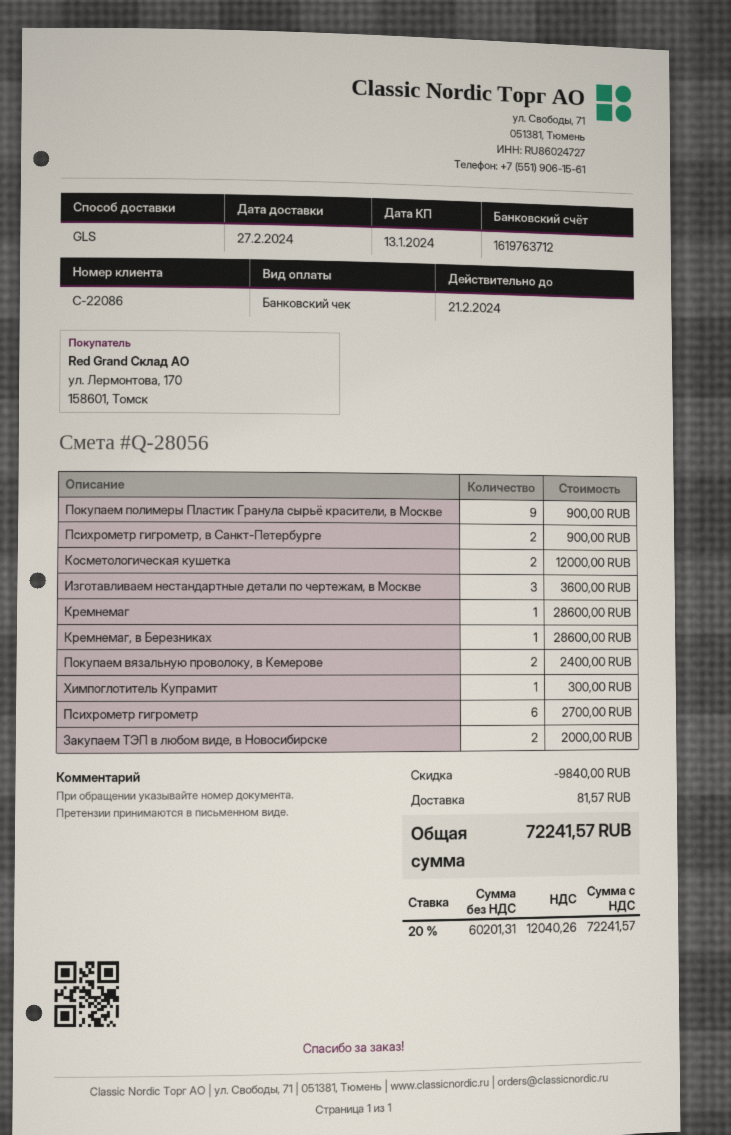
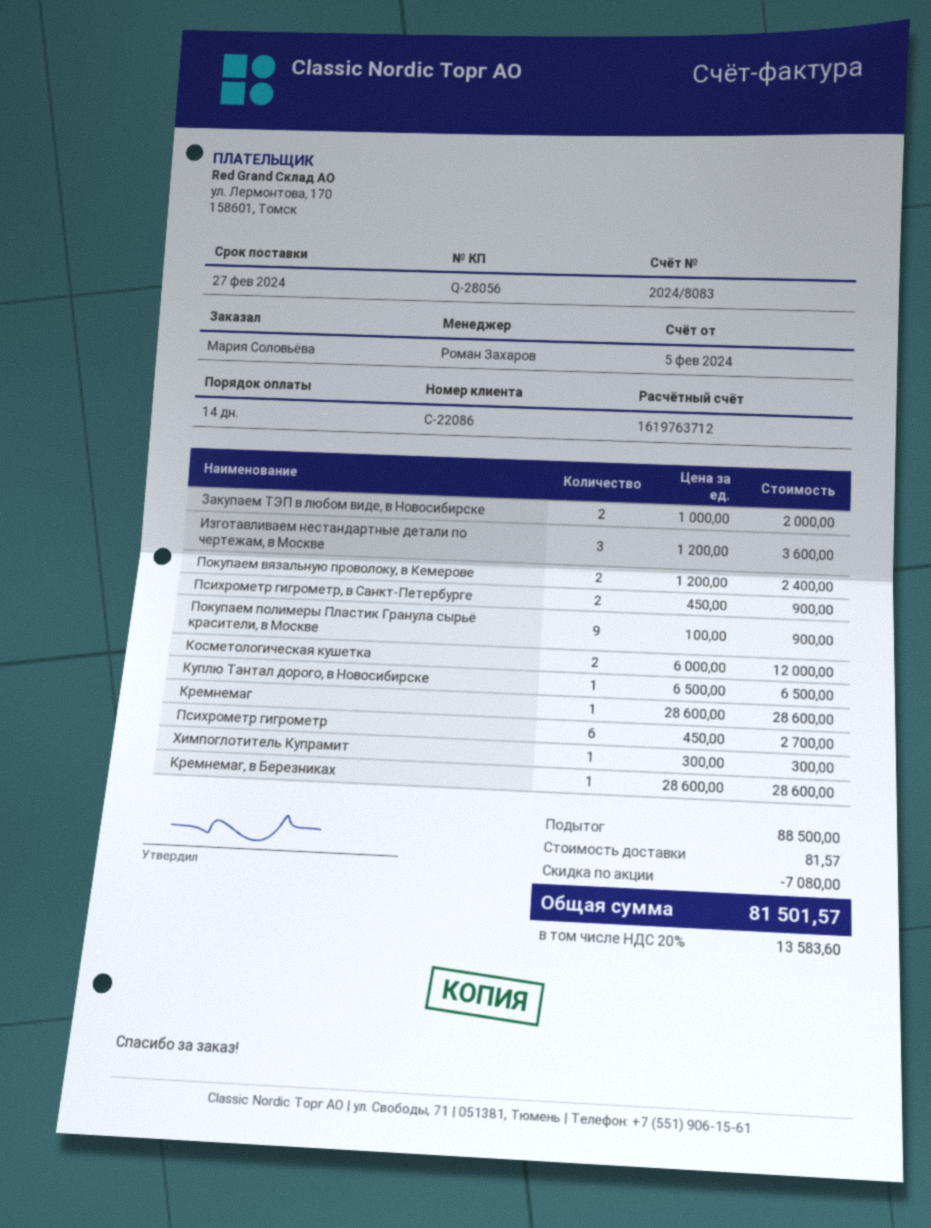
Куплю Тантал дорого, в Новосибирске: none -> 1 for 6500.00
discount: 9840.00 -> 7080.00
tax: 20% = 12040.26 -> 20% = 13583.60
total: 72241.57 -> 81501.57

